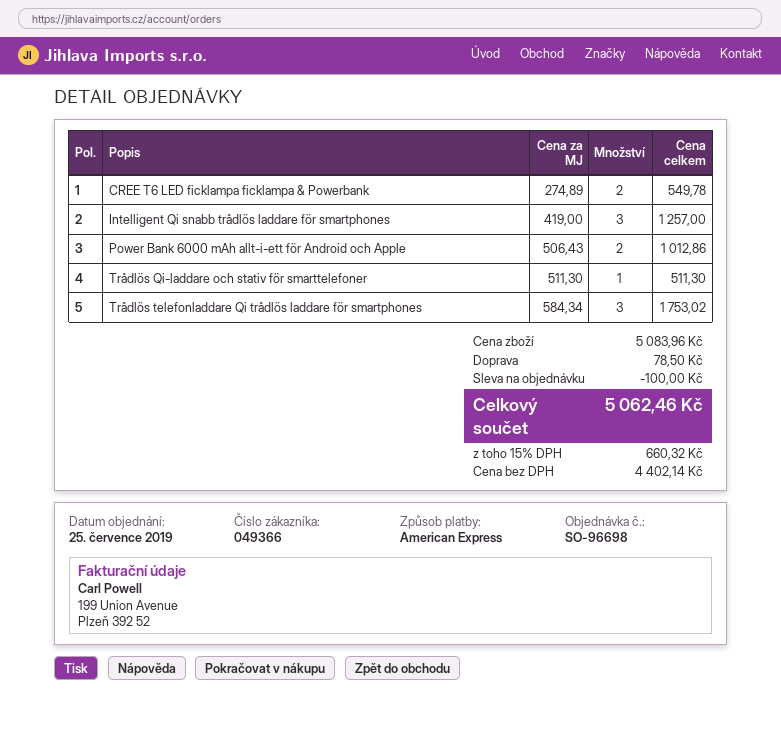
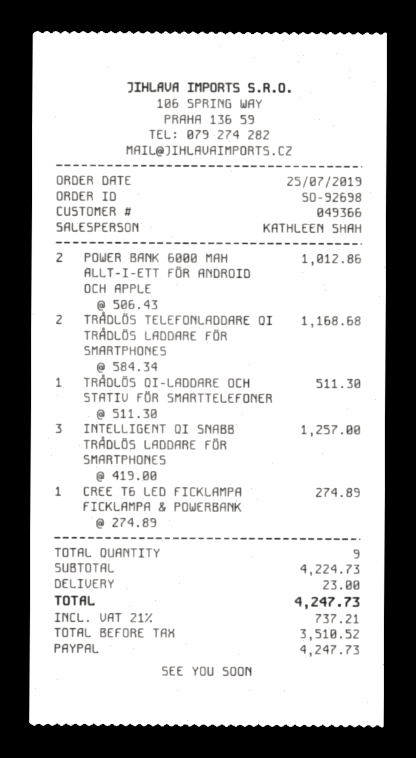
order number: SO-96698 -> SO-92698
payment method: American Express -> PayPal
CREE T6 LED ficklampa ficklampa & Powerbank: 2 x 274.89 = 549.78 -> 1 x 274.89 = 274.89
Trådlös telefonladdare Qi trådlös laddare för smartphones: 3 x 584.34 = 1753.02 -> 2 x 584.34 = 1168.68
subtotal: 5083.96 -> 4224.73
discount: 100.00 -> none
shipping: 78.50 -> 23.00
net: 4402.14 -> 3510.52
tax: 15% = 660.32 -> 21% = 737.21
total: 5062.46 -> 4247.73

